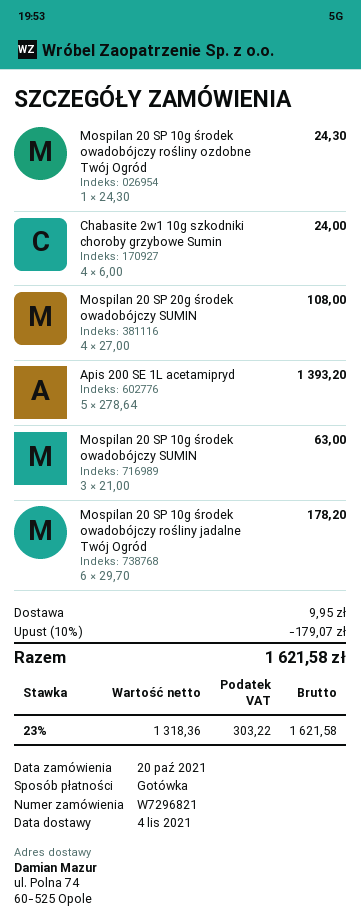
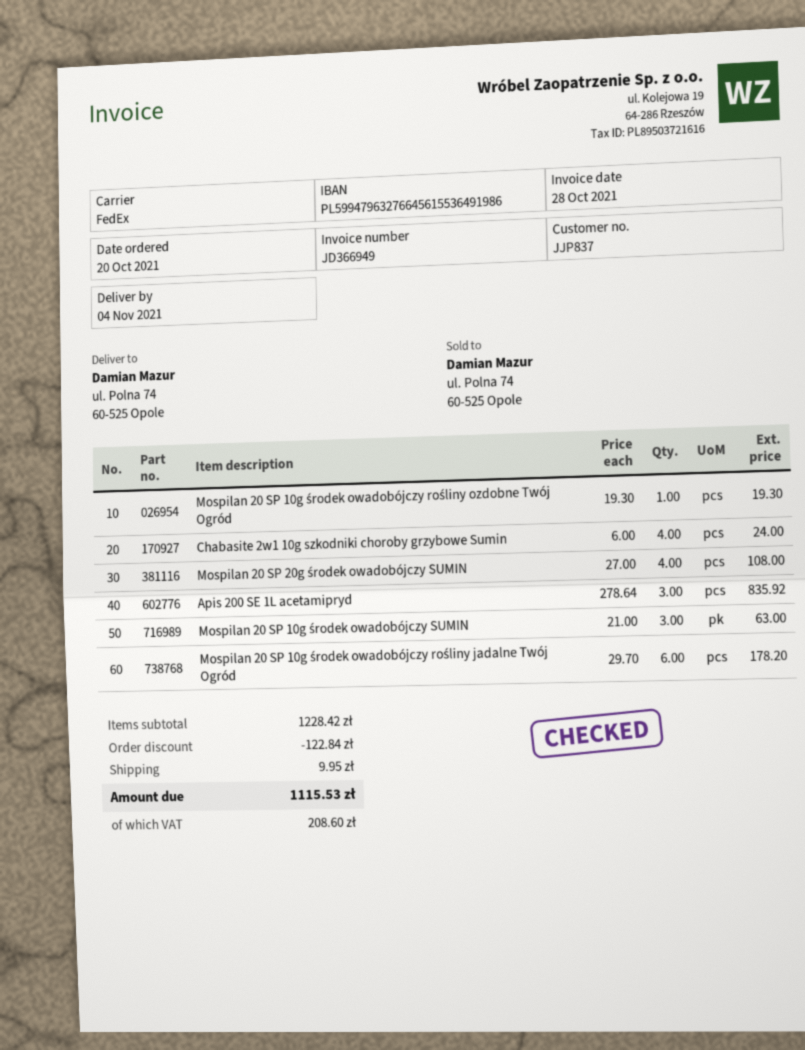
Mospilan 20 SP 10g środek owadobójczy rośliny ozdobne Twój Ogród: 1 x 24.30 = 24.30 -> 1 x 19.30 = 19.30
Apis 200 SE 1L acetamipryd: 5 x 278.64 = 1393.20 -> 3 x 278.64 = 835.92
discount: 179.07 -> 122.84
tax: 303.22 -> 208.60
total: 1621.58 -> 1115.53

